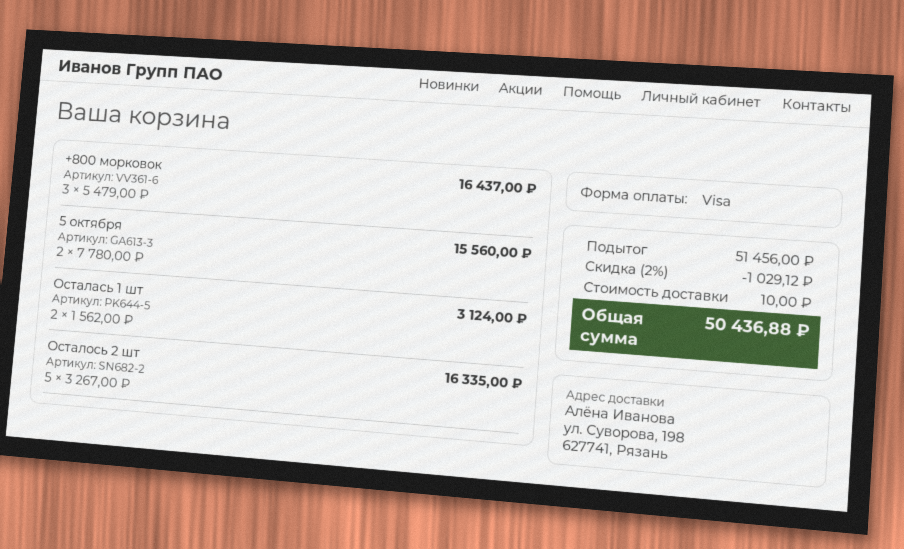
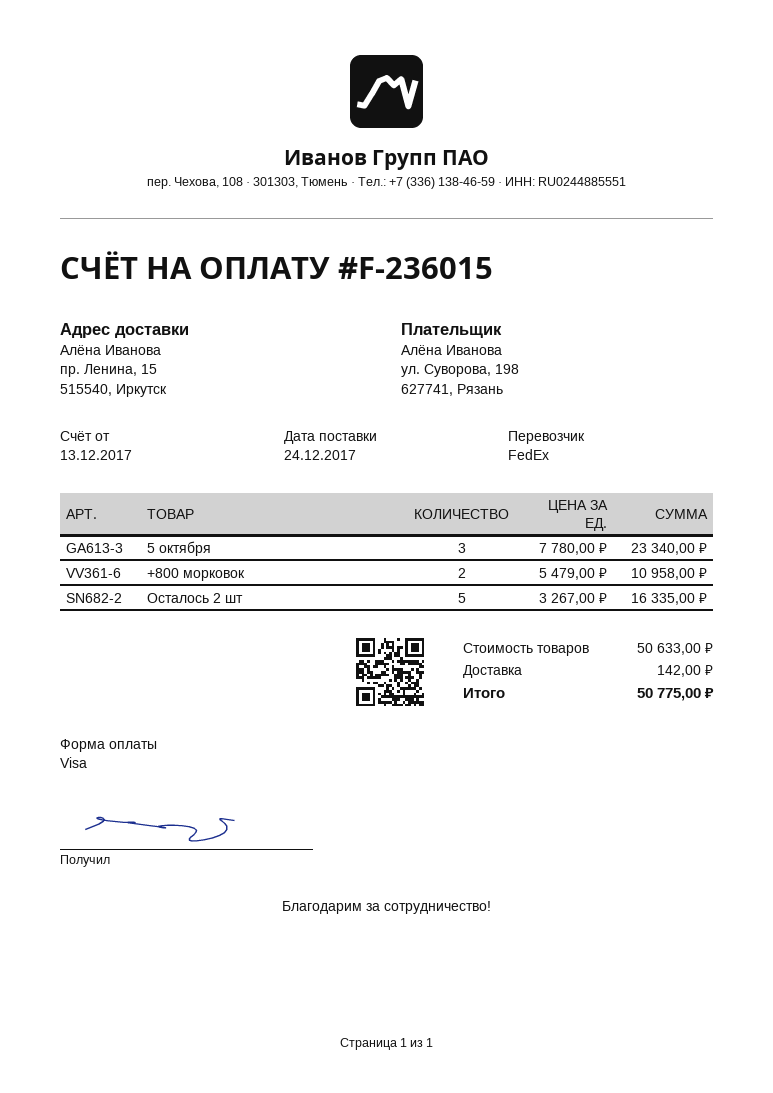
ship to: ул. Суворова, 198, 627741, Рязань -> пр. Ленина, 15, 515540, Иркутск
+800 морковок: 3 x 5479.00 = 16437.00 -> 2 x 5479.00 = 10958.00
5 октября: 2 x 7780.00 = 15560.00 -> 3 x 7780.00 = 23340.00
Осталась 1 шт: 2 x 1562.00 = 3124.00 -> none
subtotal: 51456.00 -> 50633.00
discount: 2% = 1029.12 -> none
shipping: 10.00 -> 142.00
total: 50436.88 -> 50775.00

